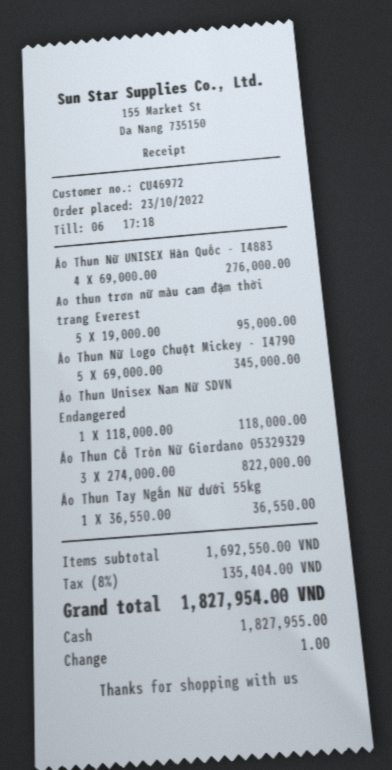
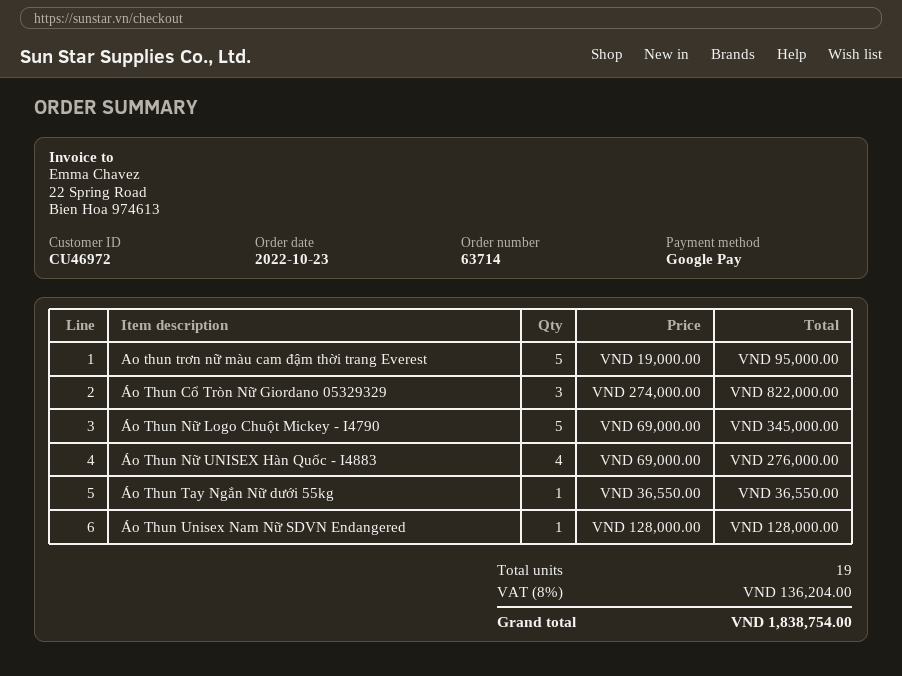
payment method: cash -> Google Pay
Áo Thun Unisex Nam Nữ SDVN Endangered: 1 x 118000.00 = 118000.00 -> 1 x 128000.00 = 128000.00
tax: 8% = 135404.00 -> 8% = 136204.00
total: 1827954.00 -> 1838754.00

